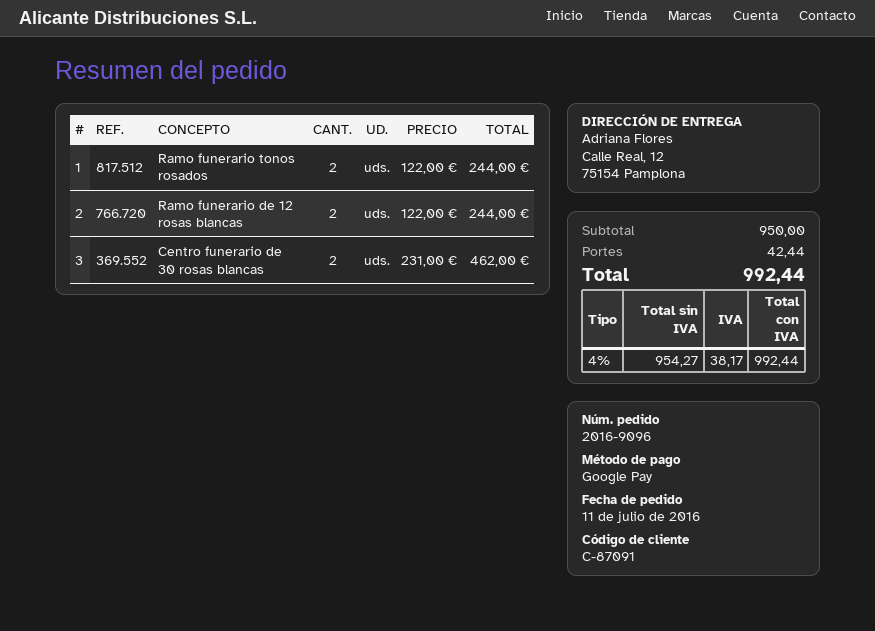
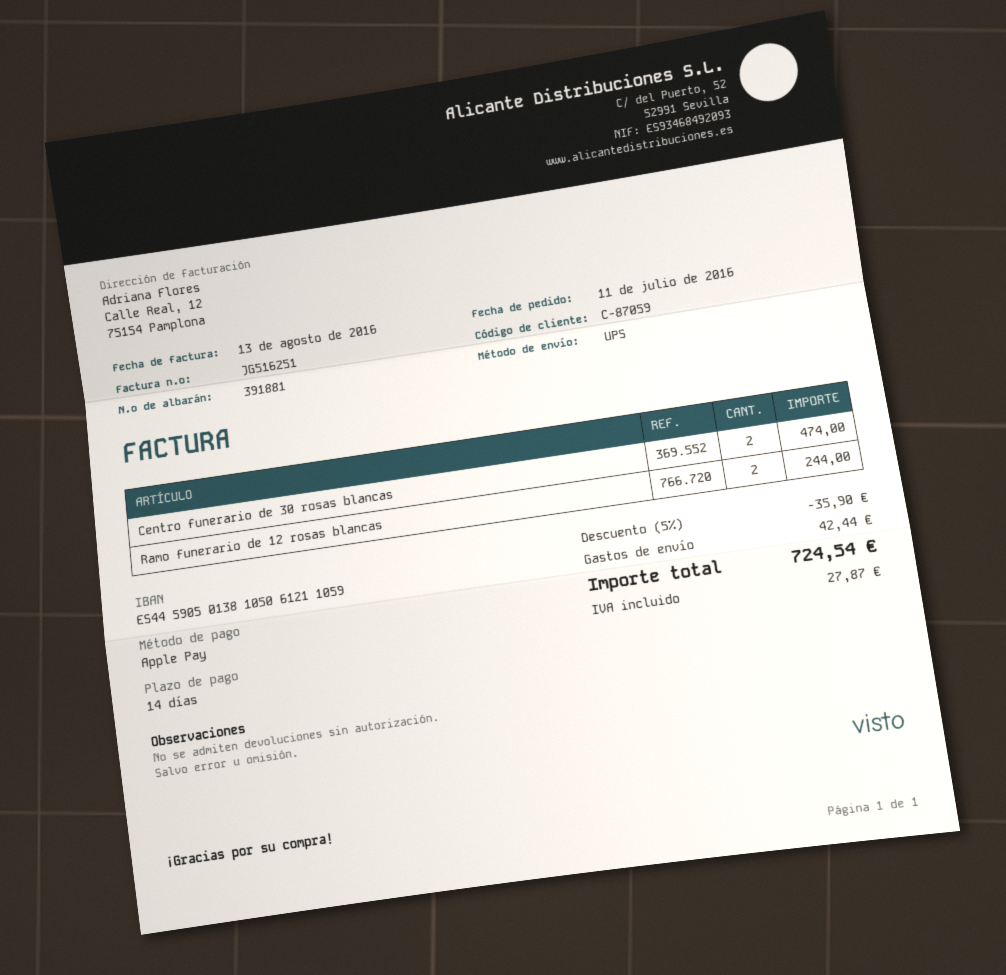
customer number: C-87091 -> C-87059
payment method: Google Pay -> Apple Pay
Ramo funerario tonos rosados: 2 for 244.00 -> none
Centro funerario de 30 rosas blancas: 2 for 462.00 -> 2 for 474.00
discount: none -> 5% = 35.90
tax: 38.17 -> 27.87
total: 992.44 -> 724.54

